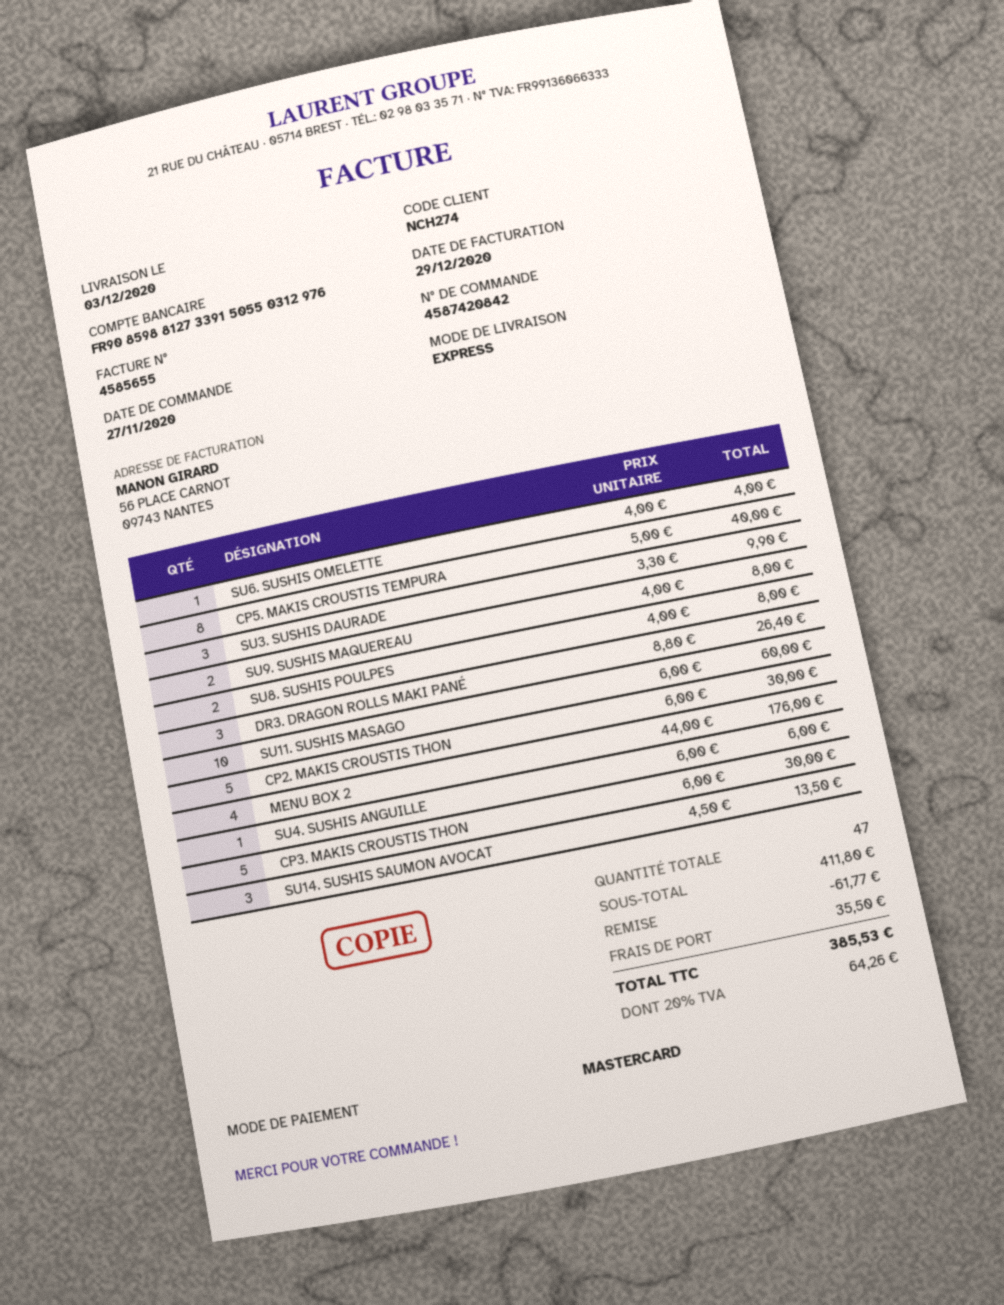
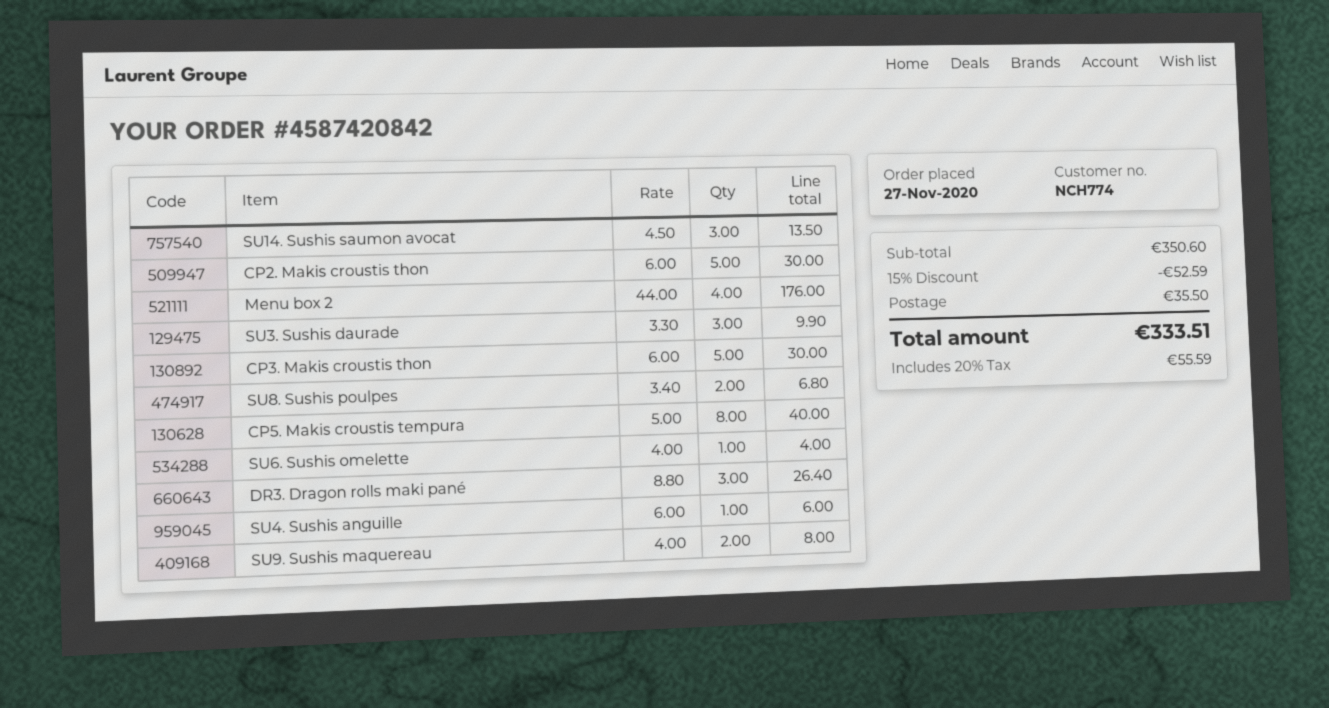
customer number: NCH274 -> NCH774
SU8. SUSHIS POULPES: 2 x 4.00 = 8.00 -> 2 x 3.40 = 6.80
SU11. SUSHIS MASAGO: 10 x 6.00 = 60.00 -> none
subtotal: 411.80 -> 350.60
discount: 61.77 -> 52.59
tax: 20% = 64.26 -> 20% = 55.59
total: 385.53 -> 333.51

